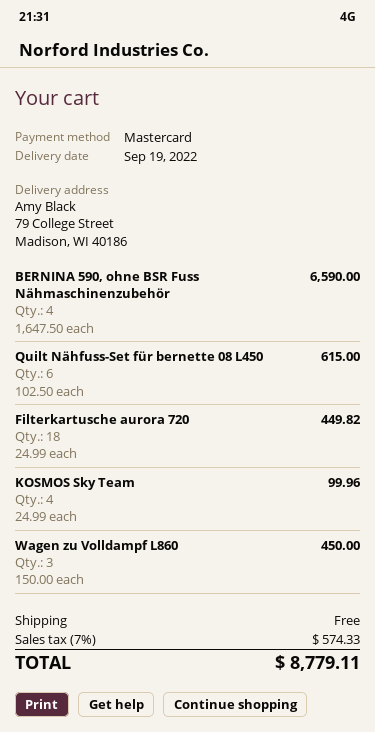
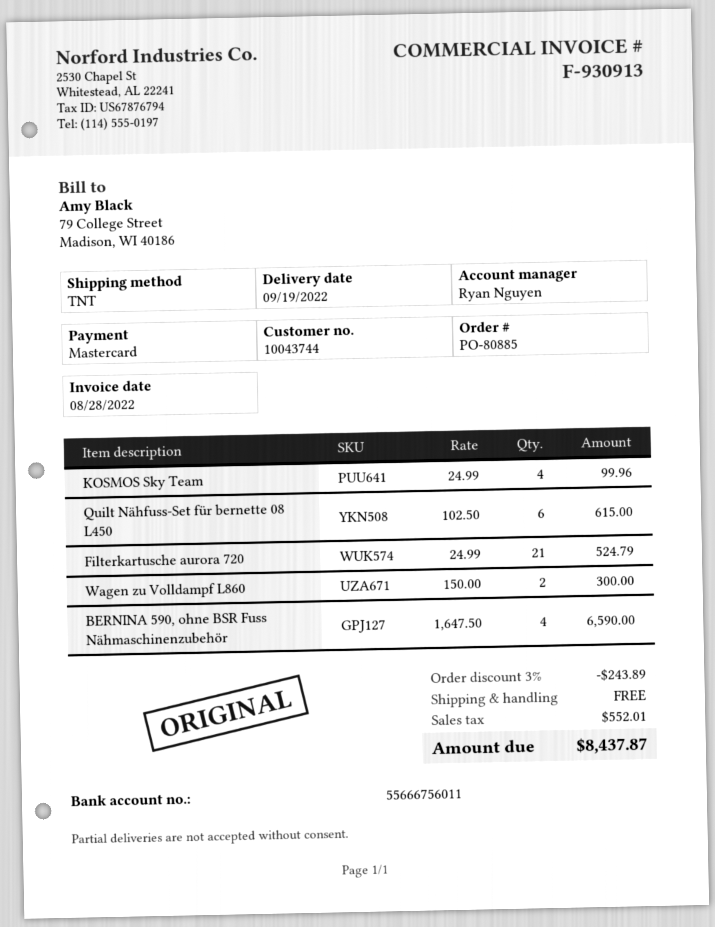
Filterkartusche aurora 720: 18 x 24.99 = 449.82 -> 21 x 24.99 = 524.79
Wagen zu Volldampf L860: 3 x 150.00 = 450.00 -> 2 x 150.00 = 300.00
discount: none -> 3% = 243.89
tax: 574.33 -> 552.01
total: 8779.11 -> 8437.87

